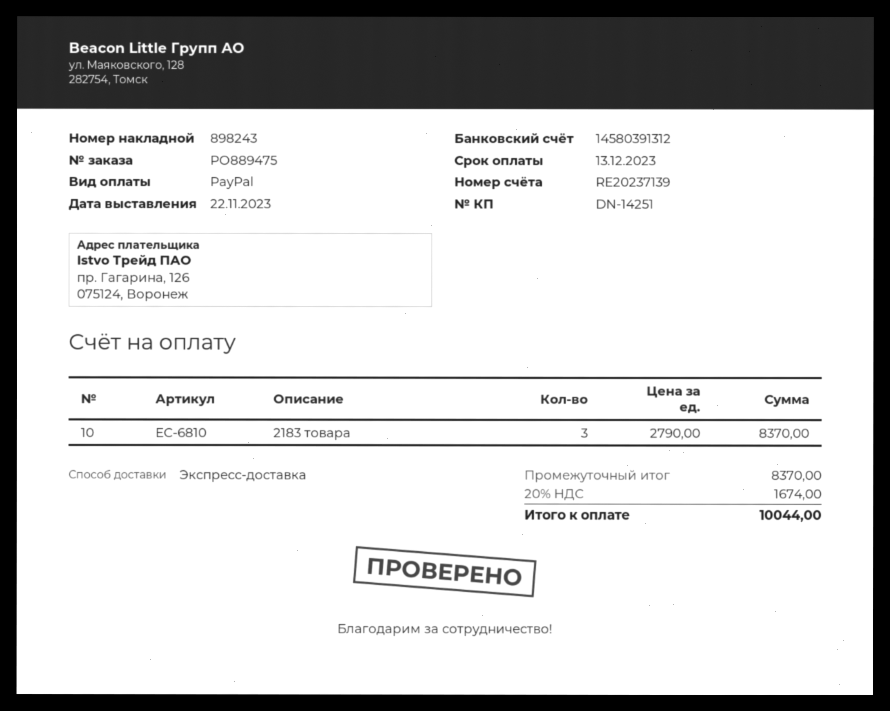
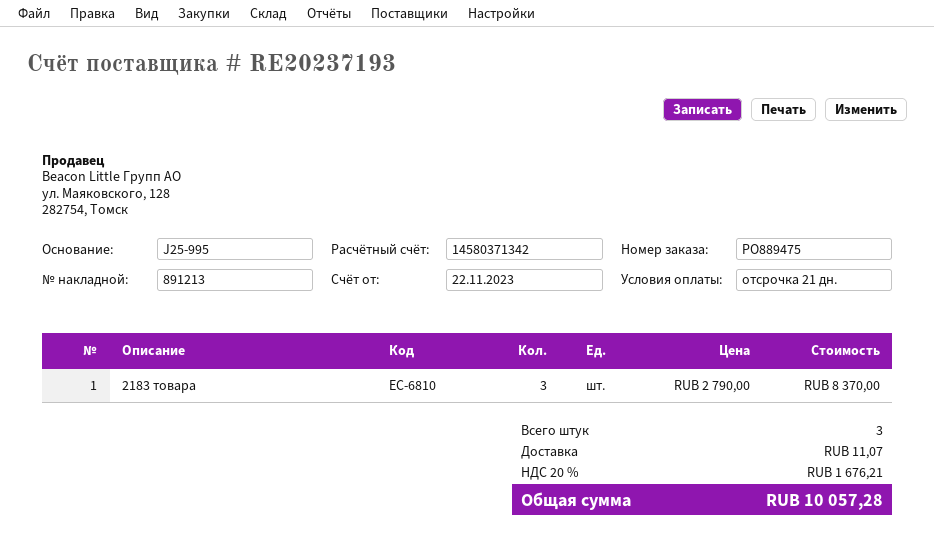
delivery note number: 898243 -> 891213
invoice number: RE20237139 -> RE20237193
bank account: 14580391312 -> 14580371342
shipping: none -> 11.07
tax: 20% = 1674.00 -> 20% = 1676.21
total: 10044.00 -> 10057.28

